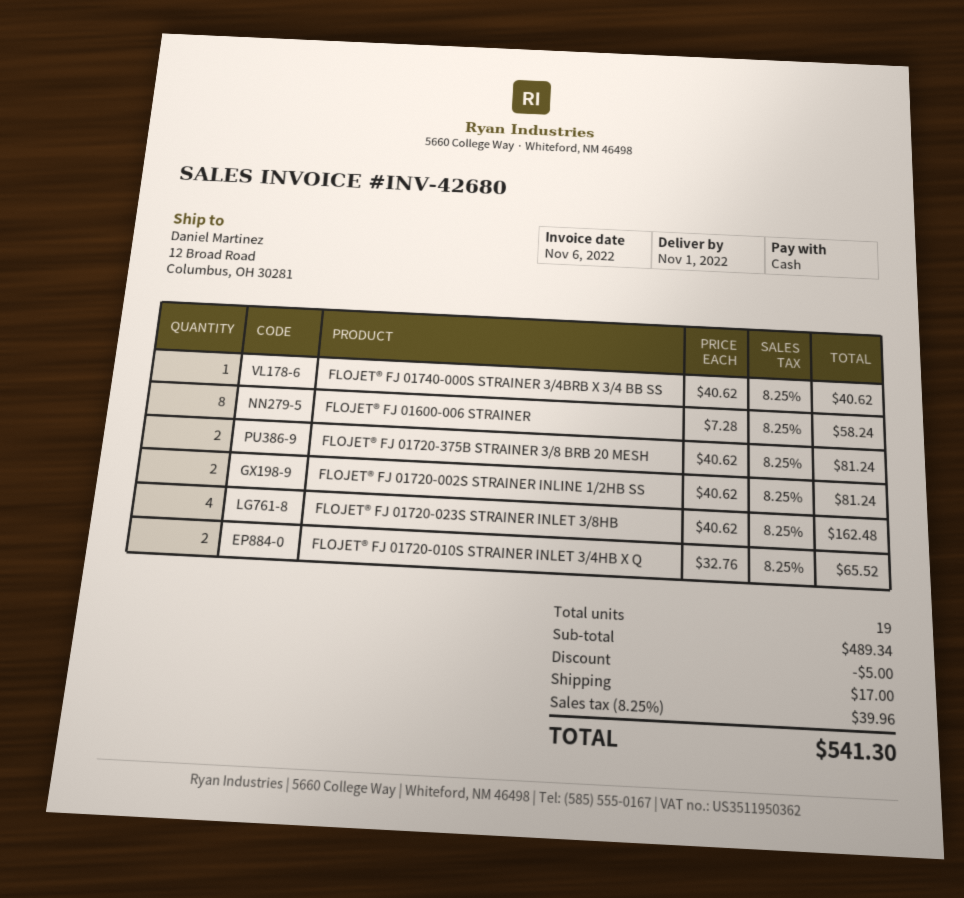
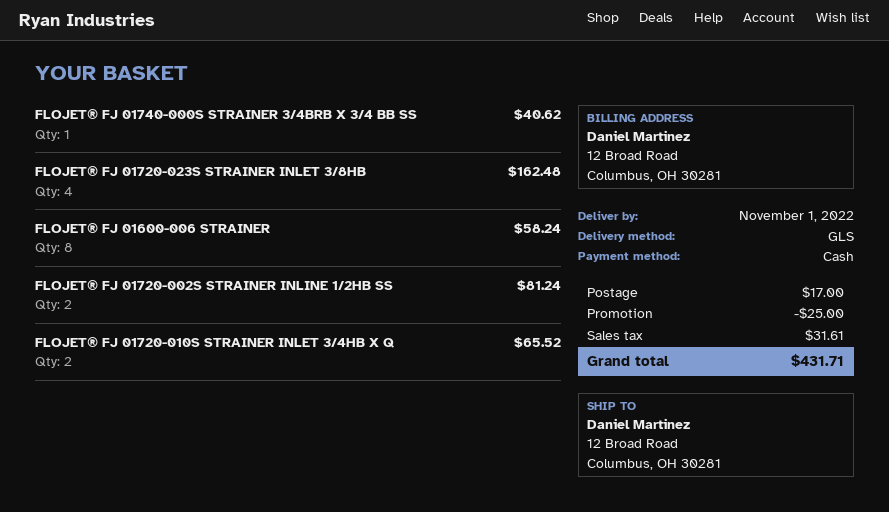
FLOJET® FJ 01720-375B STRAINER 3/8 BRB 20 MESH: 2 for 81.24 -> none
discount: 5.00 -> 25.00
tax: 39.96 -> 31.61
total: 541.30 -> 431.71

